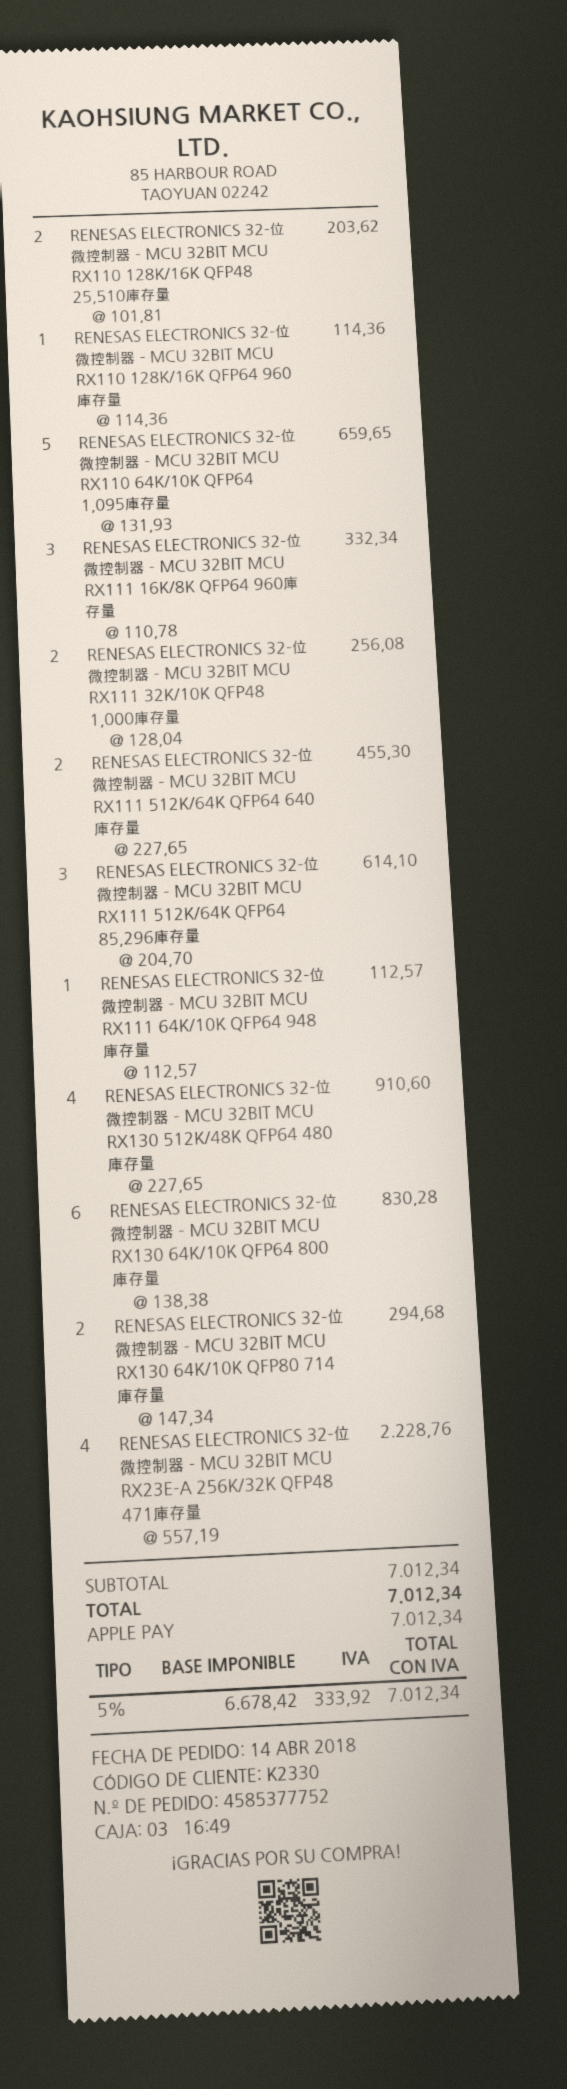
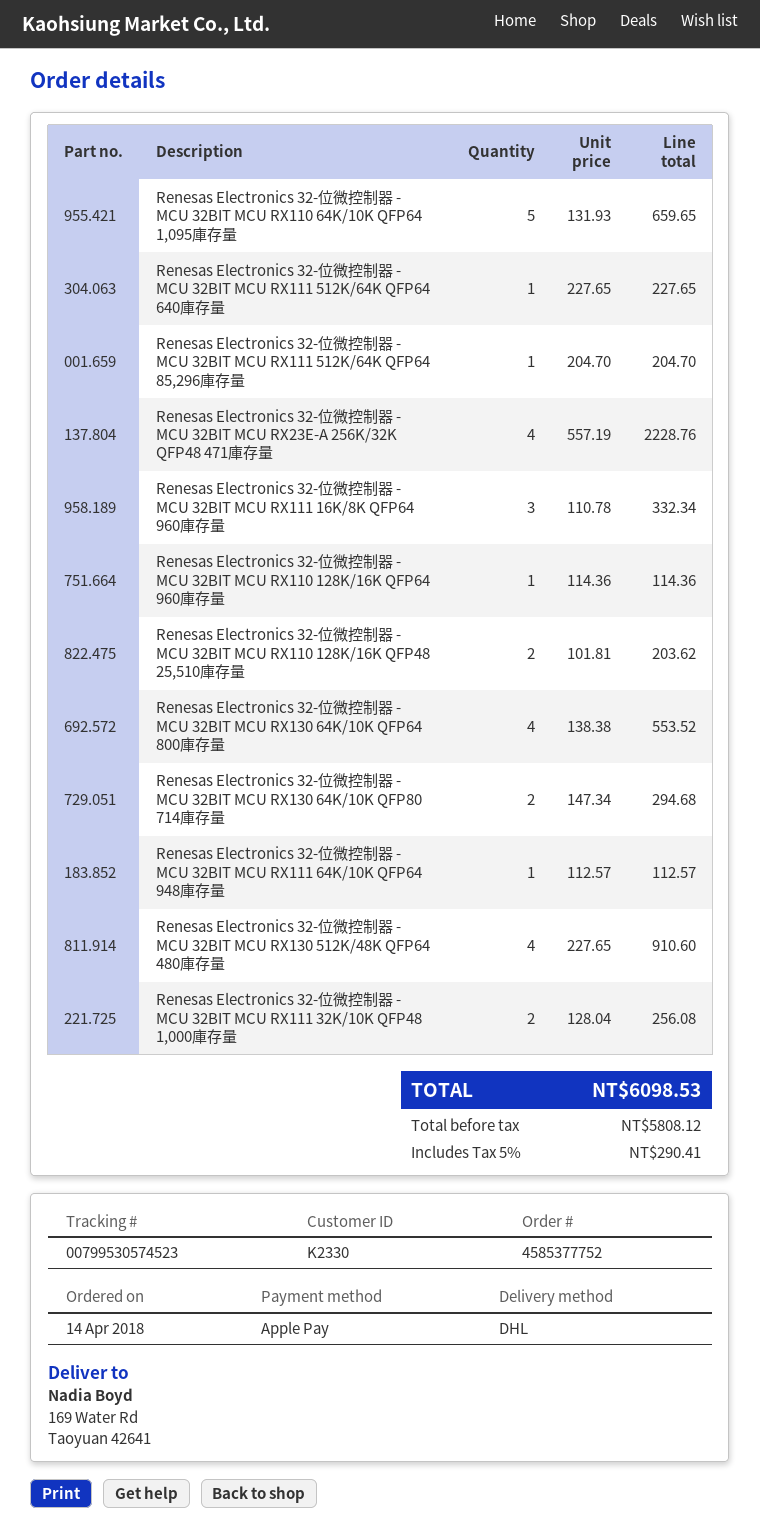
RENESAS ELECTRONICS 32-位微控制器 - MCU 32BIT MCU RX111 512K/64K QFP64 640庫存量: 2 x 227.65 = 455.30 -> 1 x 227.65 = 227.65
RENESAS ELECTRONICS 32-位微控制器 - MCU 32BIT MCU RX111 512K/64K QFP64 85,296庫存量: 3 x 204.70 = 614.10 -> 1 x 204.70 = 204.70
RENESAS ELECTRONICS 32-位微控制器 - MCU 32BIT MCU RX130 64K/10K QFP64 800庫存量: 6 x 138.38 = 830.28 -> 4 x 138.38 = 553.52
net: 6678.42 -> 5808.12
tax: 5% = 333.92 -> 5% = 290.41
total: 7012.34 -> 6098.53

